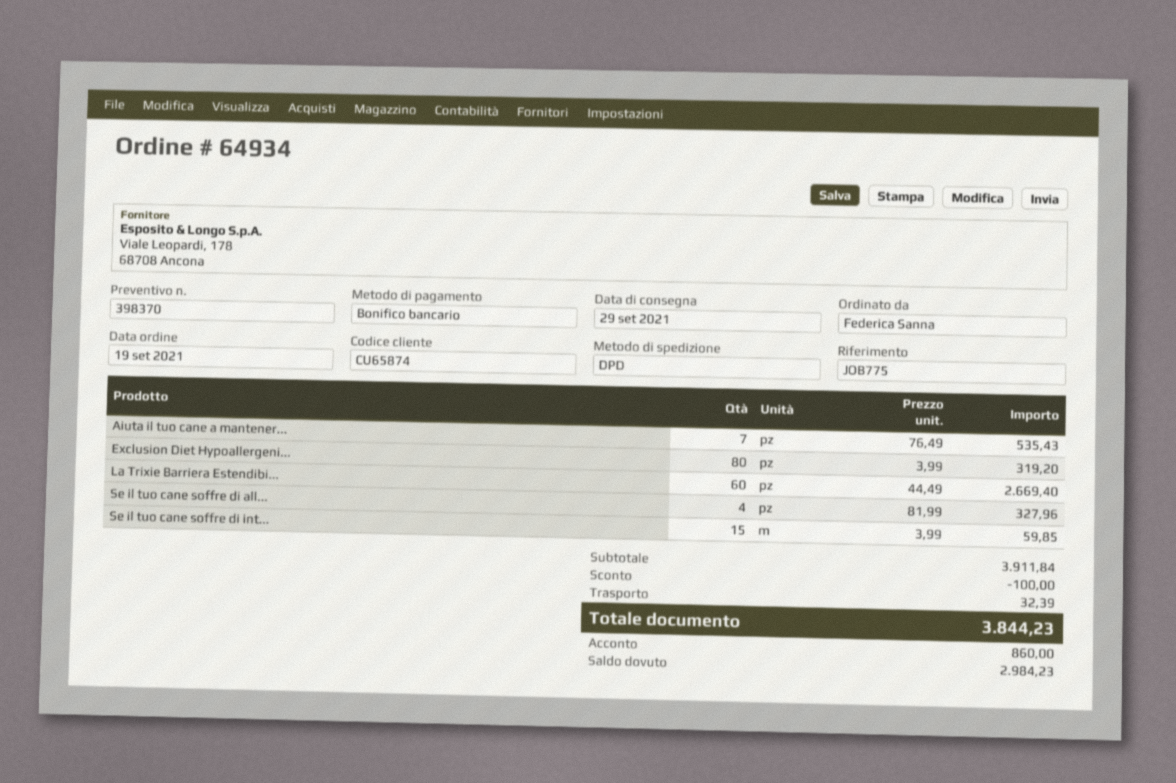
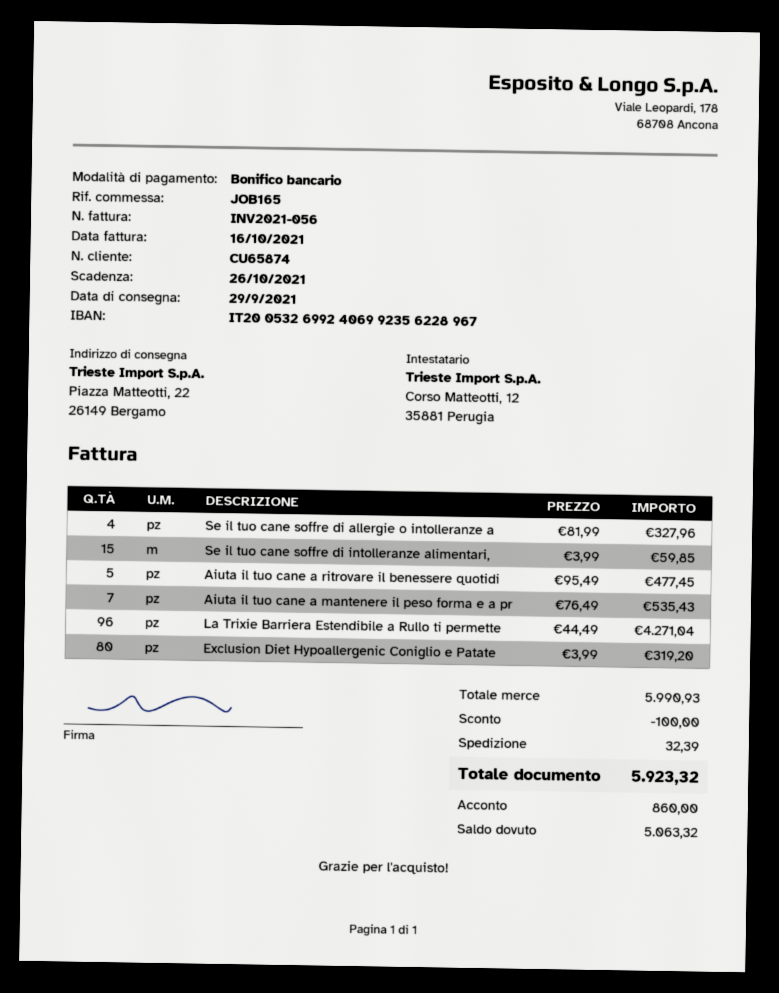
reference: JOB775 -> JOB165
La Trixie Barriera Estendibi...: 60 x 44.49 = 2669.40 -> 96 x 44.49 = 4271.04
Aiuta il tuo cane a ritrovare il benessere quotidi: none -> 5 x 95.49 = 477.45
subtotal: 3911.84 -> 5990.93
total: 3844.23 -> 5923.32
balance: 2984.23 -> 5063.32

